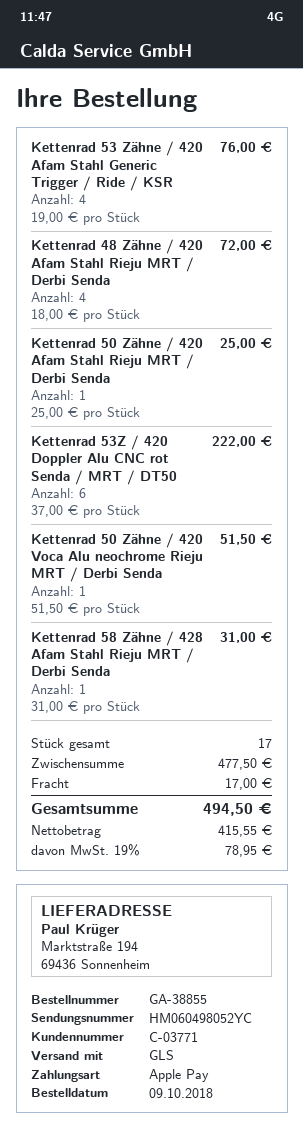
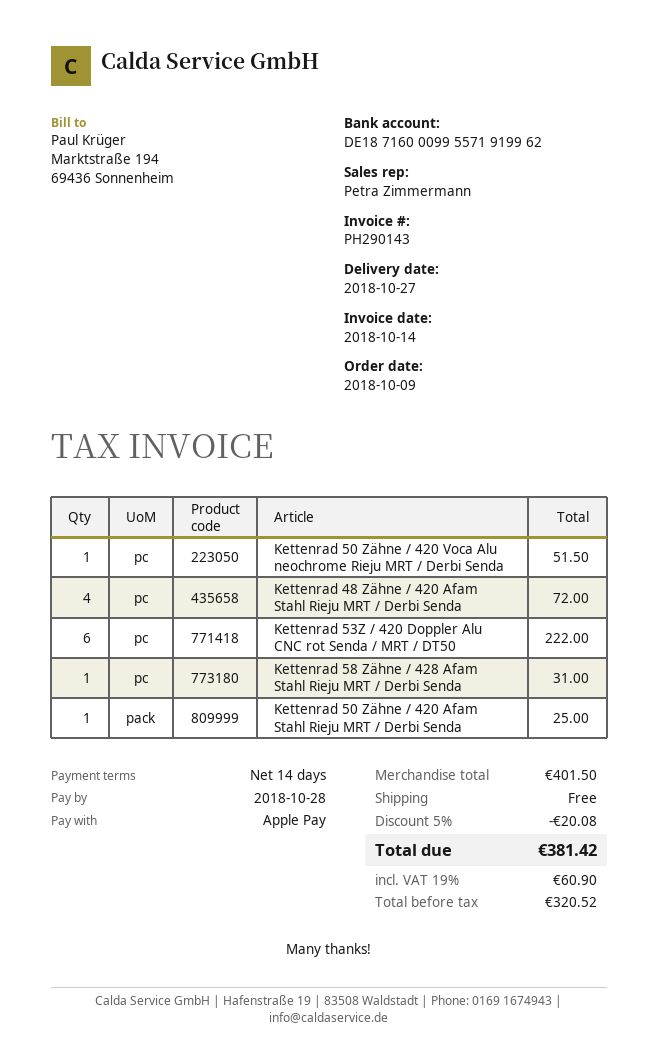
Kettenrad 53 Zähne / 420 Afam Stahl Generic Trigger / Ride / KSR: 4 for 76.00 -> none
subtotal: 477.50 -> 401.50
discount: none -> 5% = 20.08
shipping: 17.00 -> 0.00
net: 415.55 -> 320.52
tax: 19% = 78.95 -> 19% = 60.90
total: 494.50 -> 381.42

